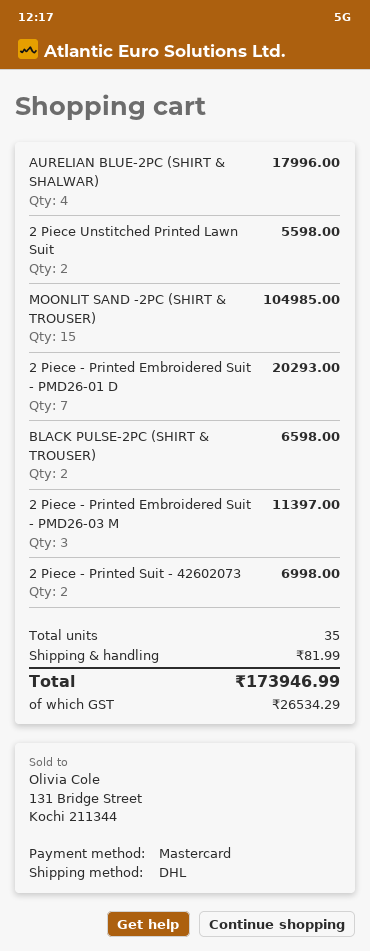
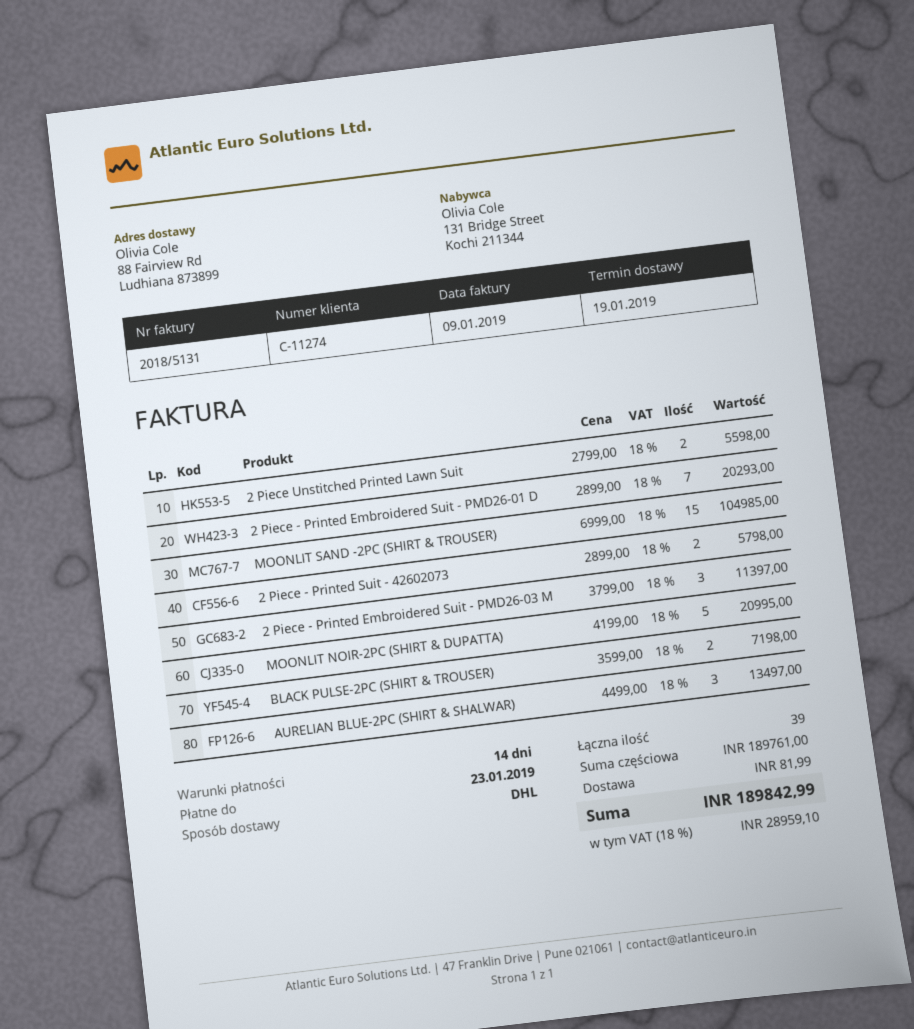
AURELIAN BLUE-2PC (SHIRT & SHALWAR): 4 for 17996.00 -> 3 for 13497.00
BLACK PULSE-2PC (SHIRT & TROUSER): 2 for 6598.00 -> 2 for 7198.00
2 Piece - Printed Suit - 42602073: 2 for 6998.00 -> 2 for 5798.00
MOONLIT NOIR-2PC (SHIRT & DUPATTA): none -> 5 for 20995.00
total quantity: 35 -> 39
tax: 26534.29 -> 28959.10
total: 173946.99 -> 189842.99

